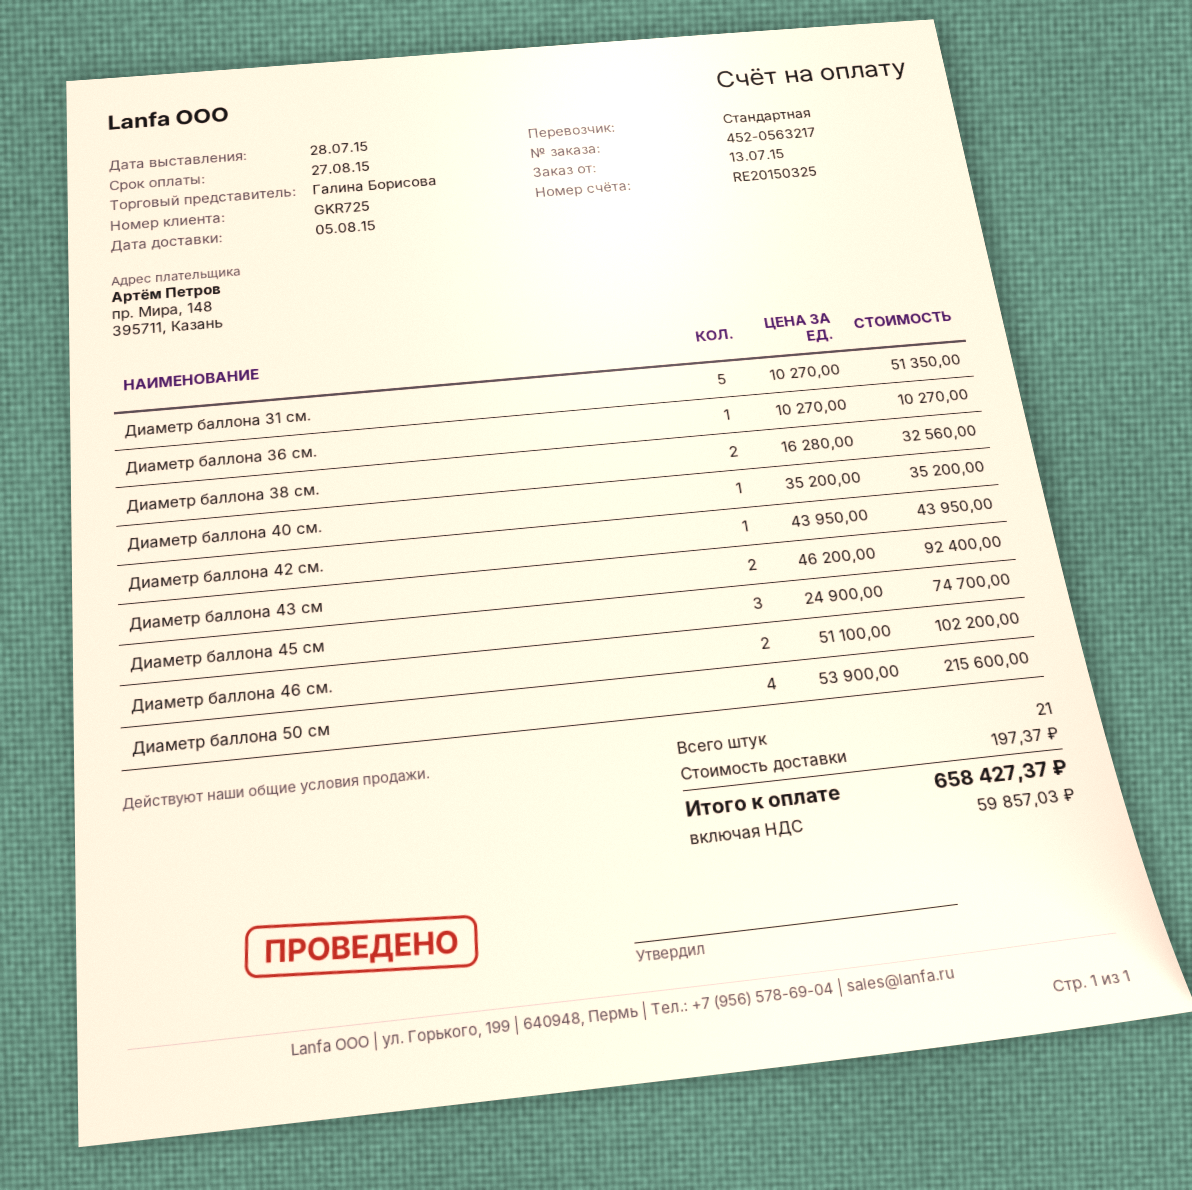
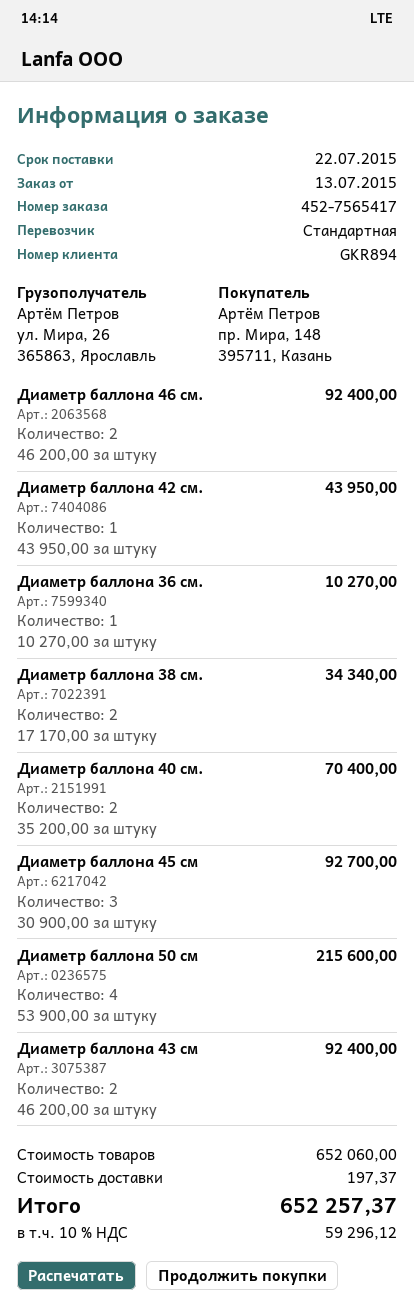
order number: 452-0563217 -> 452-7565417
delivery date: 2015-08-05 -> 2015-07-22
customer number: GKR725 -> GKR894
Диаметр баллона 31 см.: 5 x 10270.00 = 51350.00 -> none
Диаметр баллона 38 см.: 2 x 16280.00 = 32560.00 -> 2 x 17170.00 = 34340.00
Диаметр баллона 40 см.: 1 x 35200.00 = 35200.00 -> 2 x 35200.00 = 70400.00
Диаметр баллона 45 см: 3 x 24900.00 = 74700.00 -> 3 x 30900.00 = 92700.00
Диаметр баллона 46 см.: 2 x 51100.00 = 102200.00 -> 2 x 46200.00 = 92400.00
tax: 59857.03 -> 59296.12
total: 658427.37 -> 652257.37

